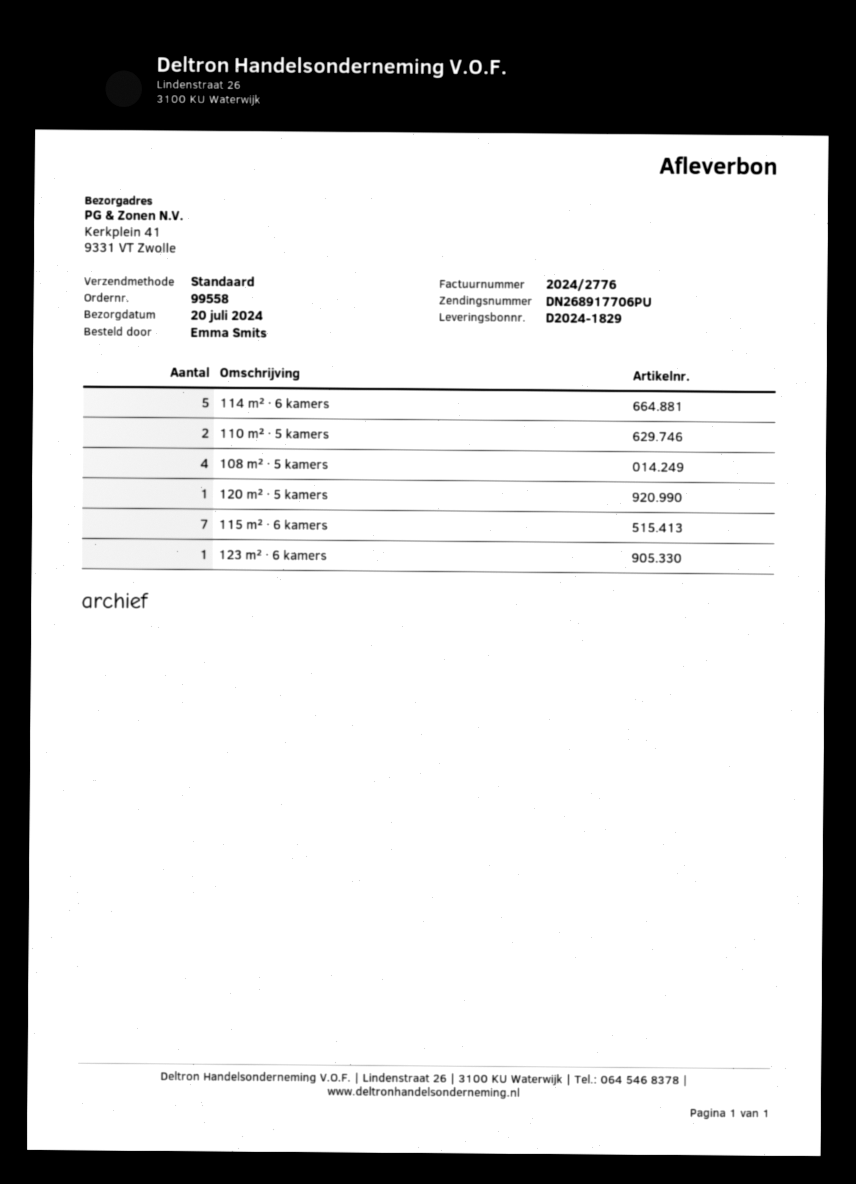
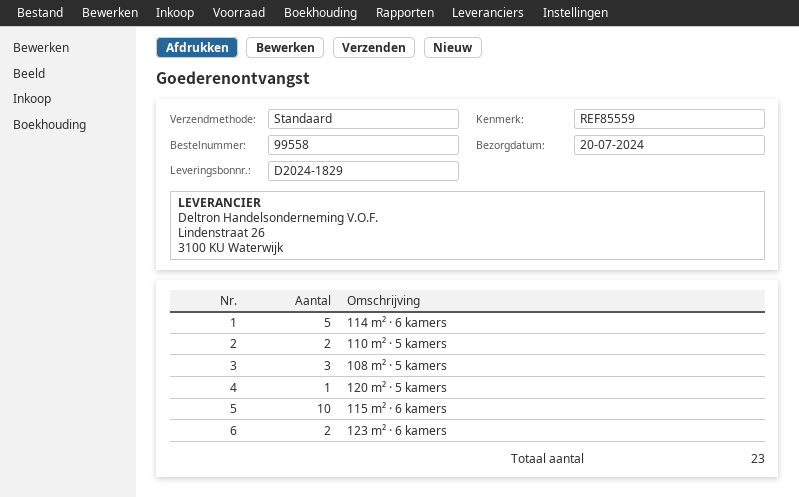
108 m² · 5 kamers: 4 -> 3
115 m² · 6 kamers: 7 -> 10
123 m² · 6 kamers: 1 -> 2

